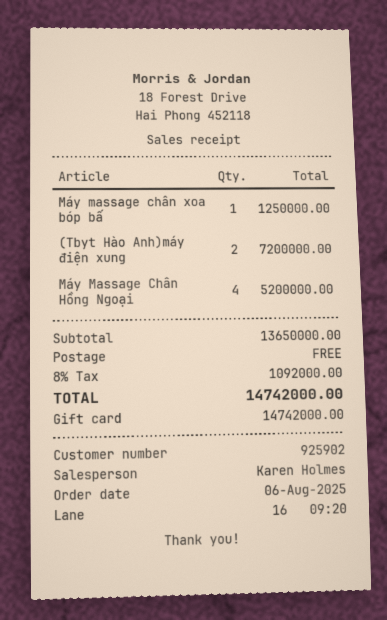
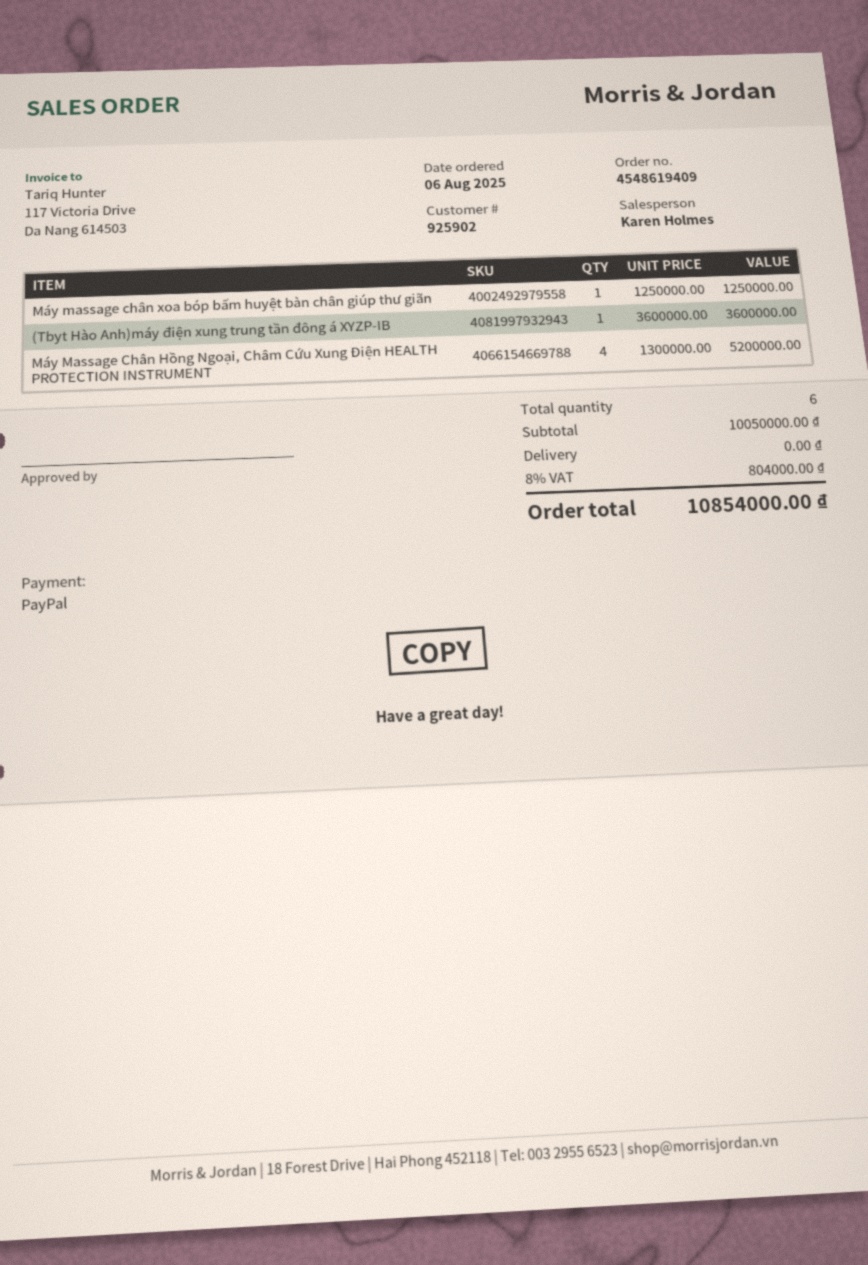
payment method: gift card -> PayPal
(Tbyt Hào Anh)máy điện xung: 2 for 7200000.00 -> 1 for 3600000.00
subtotal: 13650000.00 -> 10050000.00
tax: 8% = 1092000.00 -> 8% = 804000.00
total: 14742000.00 -> 10854000.00

